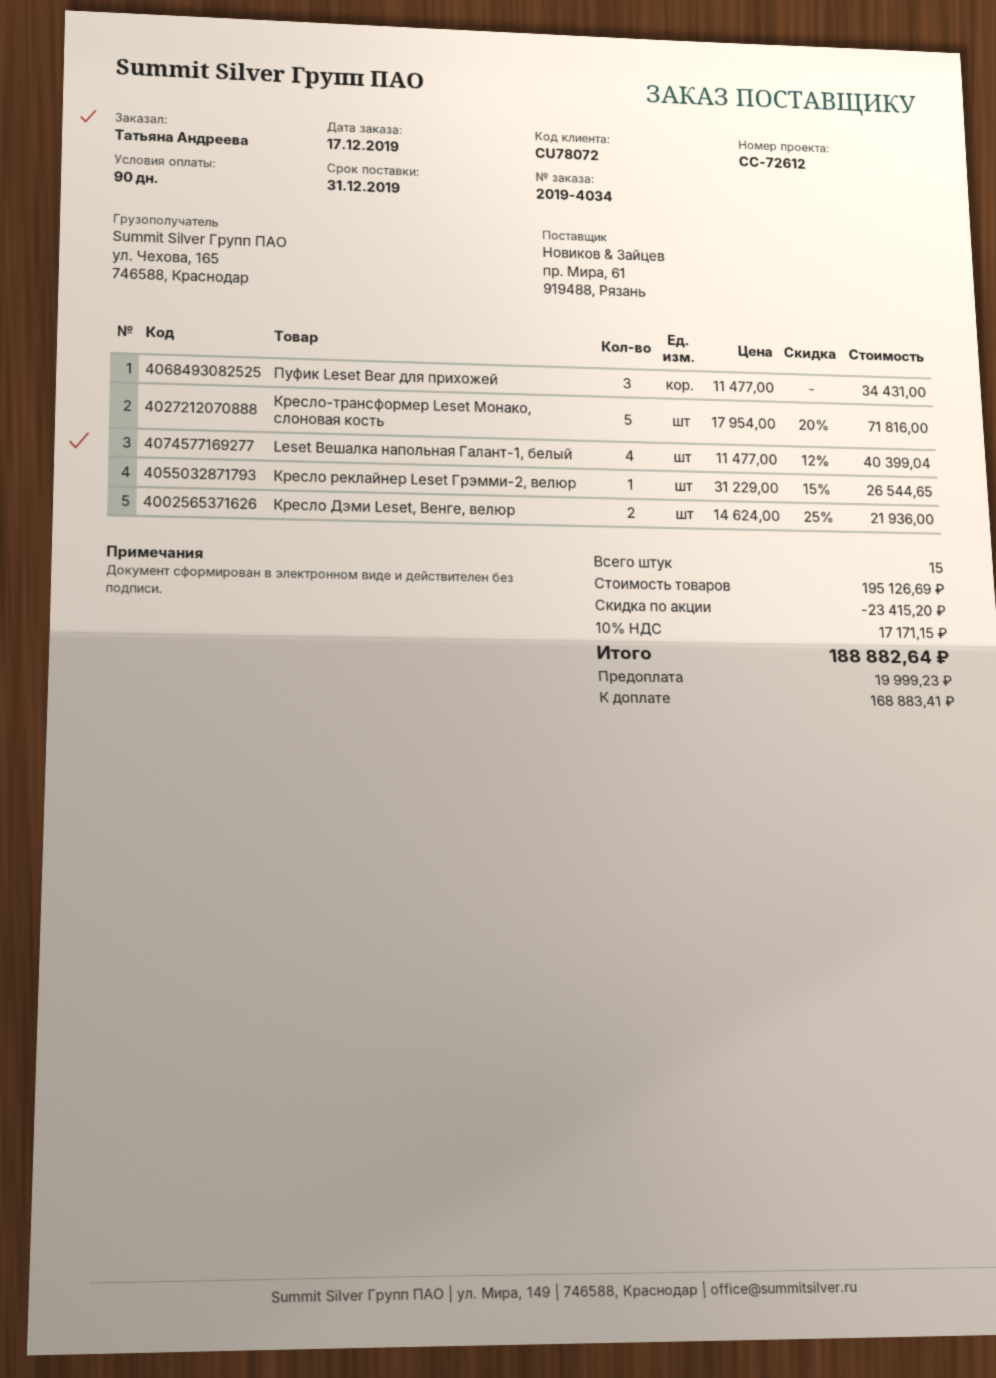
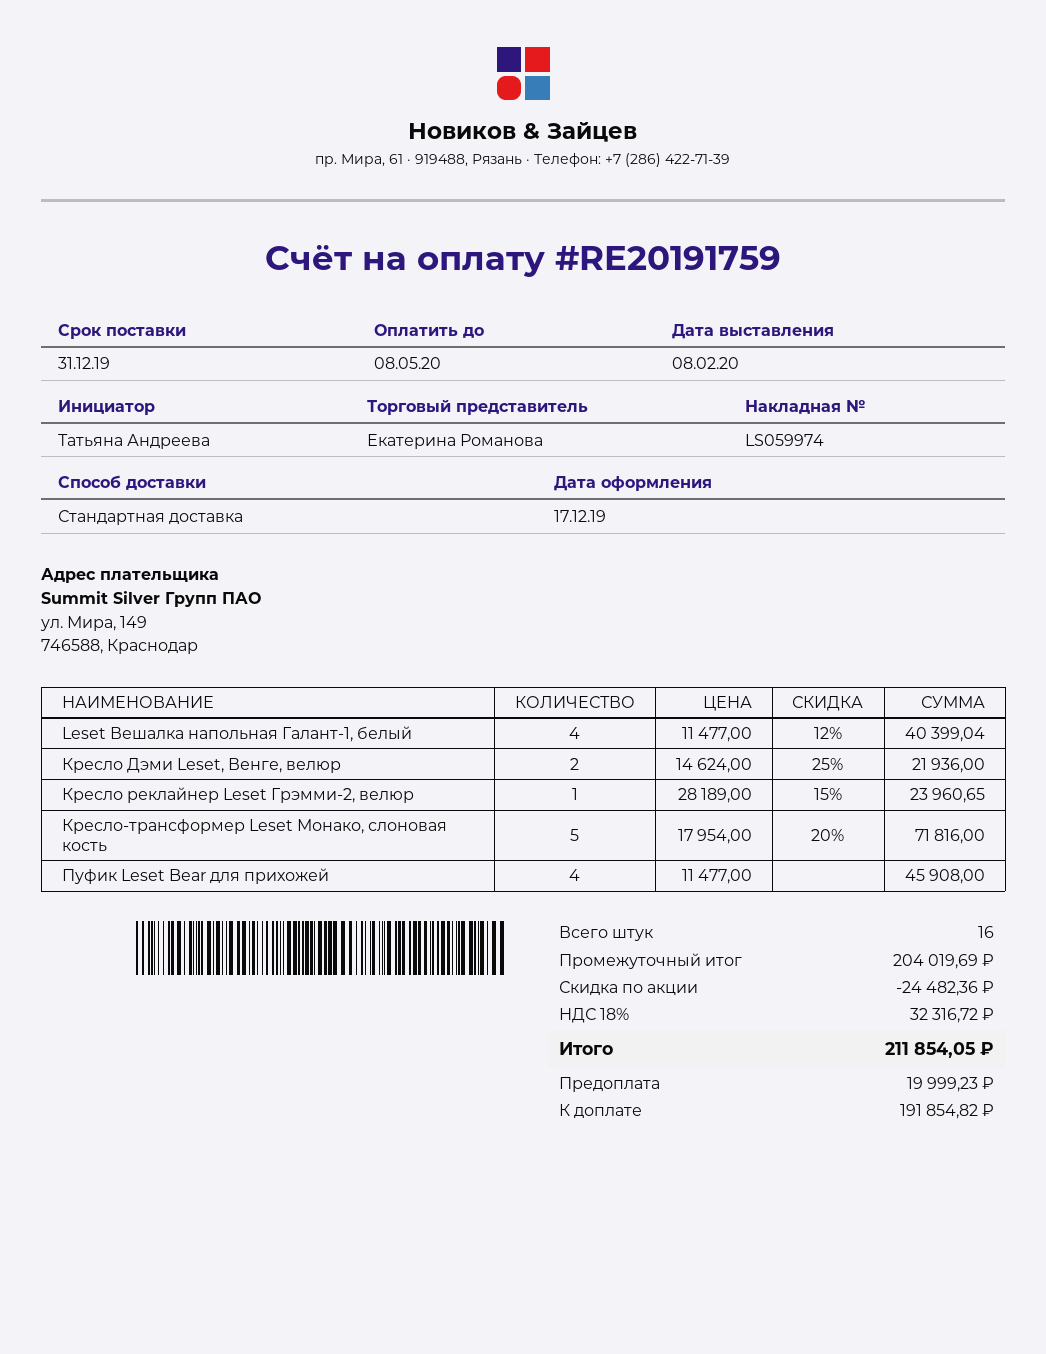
Пуфик Leset Bear для прихожей: 3 x 11477.00 = 34431.00 -> 4 x 11477.00 = 45908.00
Кресло реклайнер Leset Грэмми-2, велюр: 1 x 31229.00 - 15% = 26544.65 -> 1 x 28189.00 - 15% = 23960.65
total quantity: 15 -> 16
subtotal: 195126.69 -> 204019.69
discount: 23415.20 -> 24482.36
tax: 10% = 17171.15 -> 18% = 32316.72
total: 188882.64 -> 211854.05
balance: 168883.41 -> 191854.82

